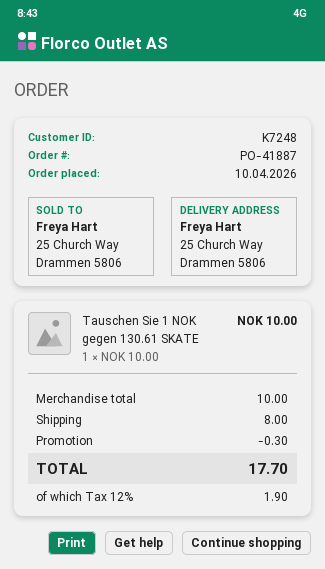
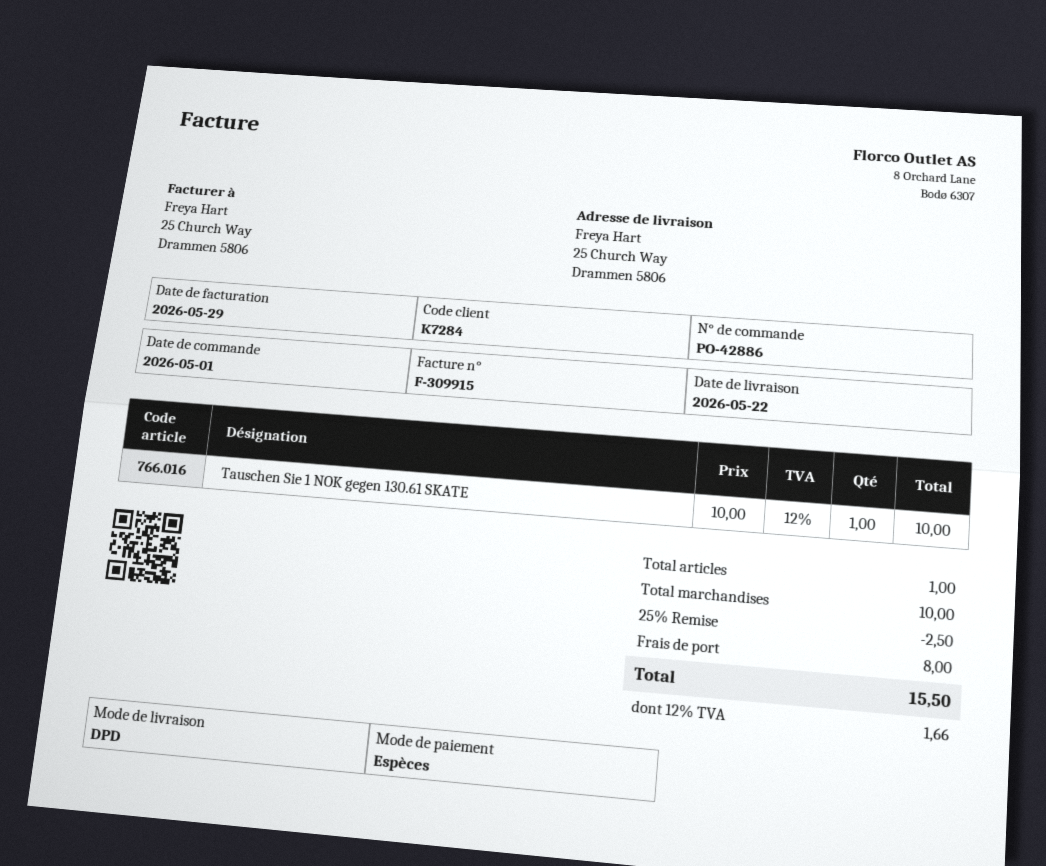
order number: PO-41887 -> PO-42886
order date: 2026-04-10 -> 2026-05-01
customer number: K7248 -> K7284
discount: 0.30 -> 2.50
tax: 12% = 1.90 -> 12% = 1.66
total: 17.70 -> 15.50

